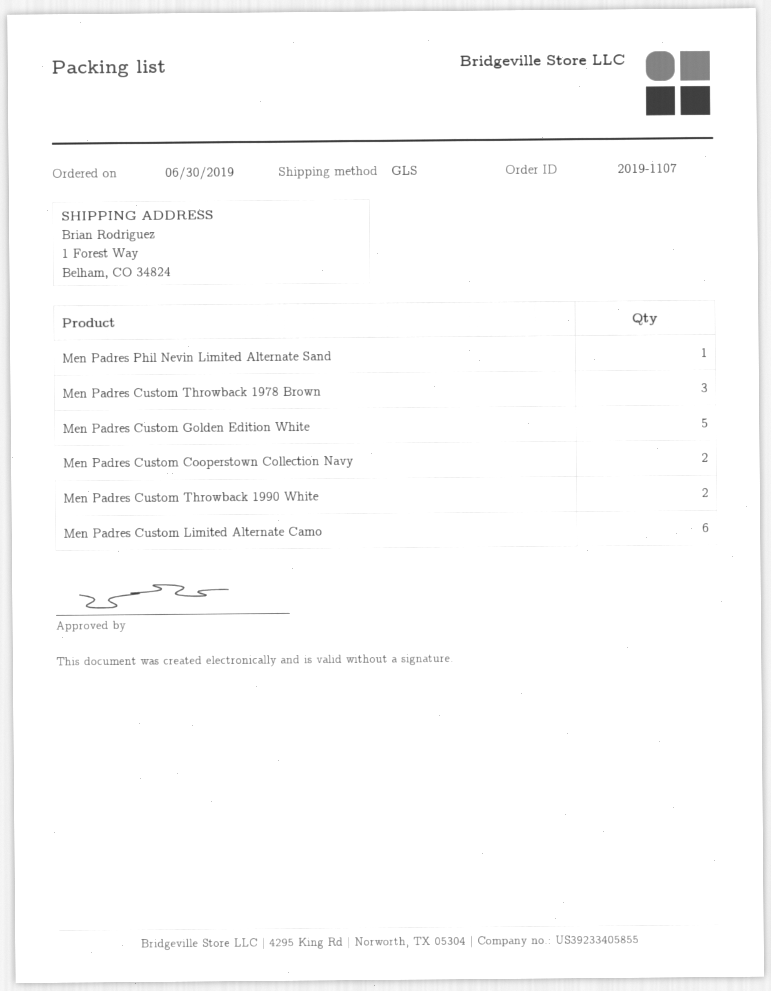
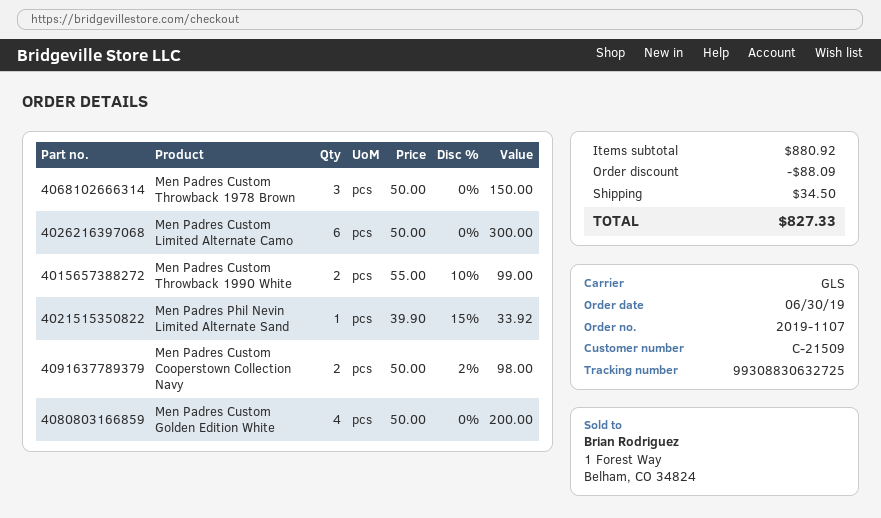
Men Padres Custom Golden Edition White: 5 -> 4

